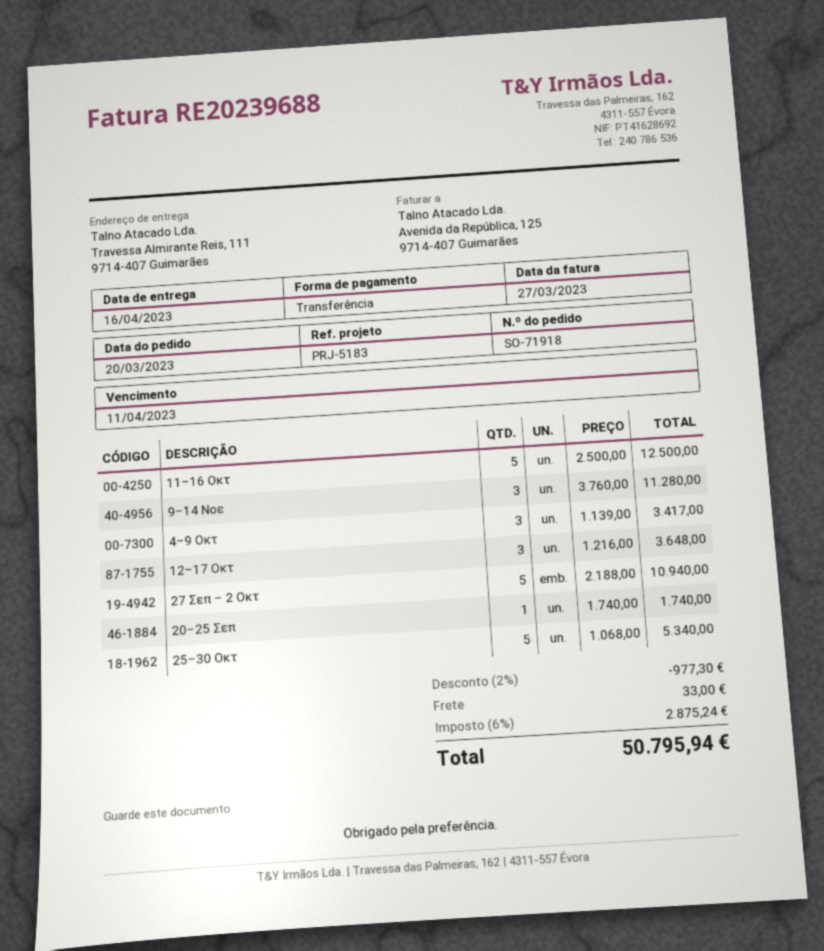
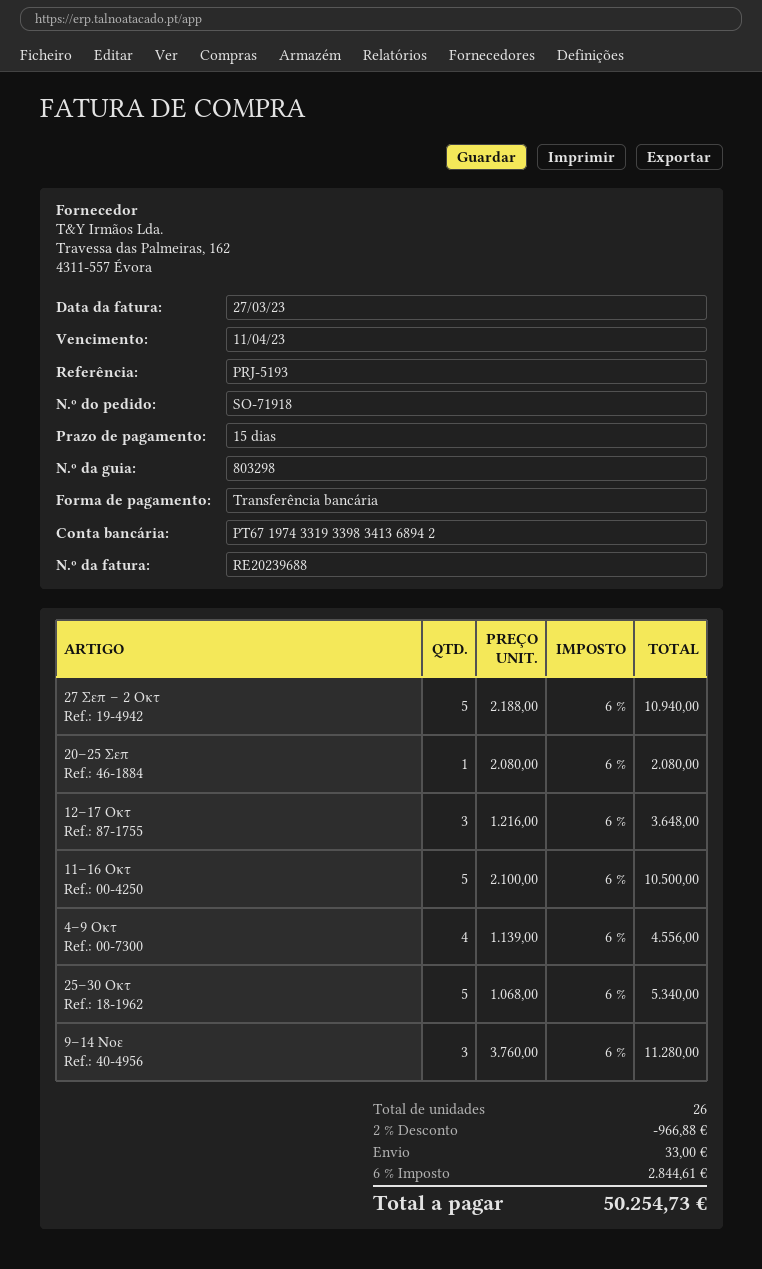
reference: PRJ-5183 -> PRJ-5193
11–16 Οκτ: 5 x 2500.00 = 12500.00 -> 5 x 2100.00 = 10500.00
4–9 Οκτ: 3 x 1139.00 = 3417.00 -> 4 x 1139.00 = 4556.00
20–25 Σεπ: 1 x 1740.00 = 1740.00 -> 1 x 2080.00 = 2080.00
discount: 2% = 977.30 -> 2% = 966.88
tax: 6% = 2875.24 -> 6% = 2844.61
total: 50795.94 -> 50254.73

